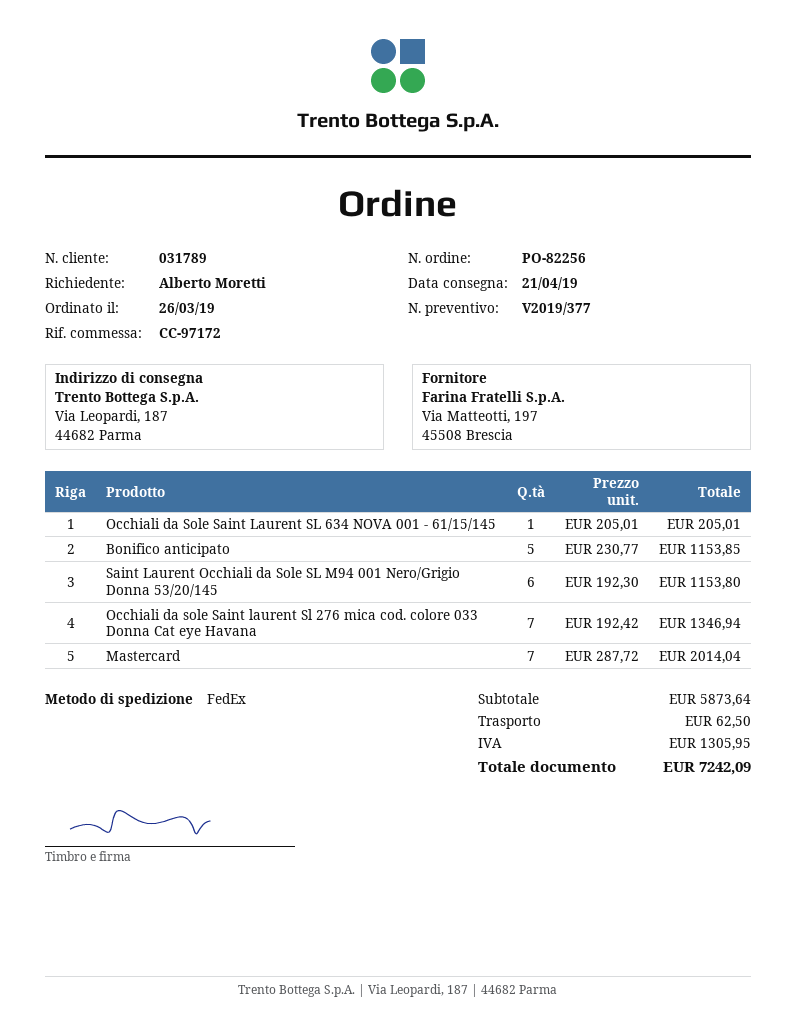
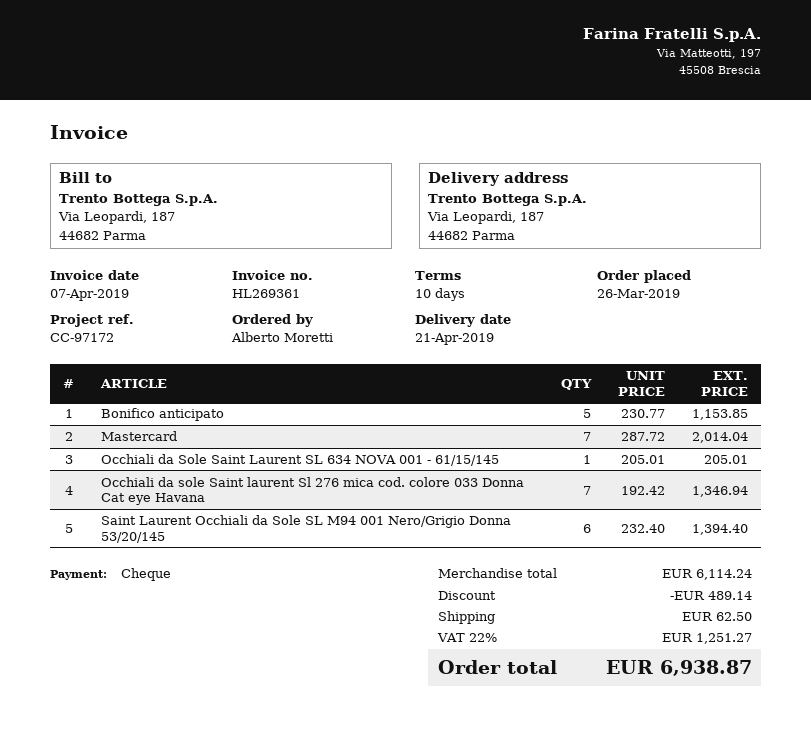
Saint Laurent Occhiali da Sole SL M94 001 Nero/Grigio Donna 53/20/145: 6 x 192.30 = 1153.80 -> 6 x 232.40 = 1394.40
subtotal: 5873.64 -> 6114.24
discount: none -> 489.14
tax: 1305.95 -> 1251.27
total: 7242.09 -> 6938.87

